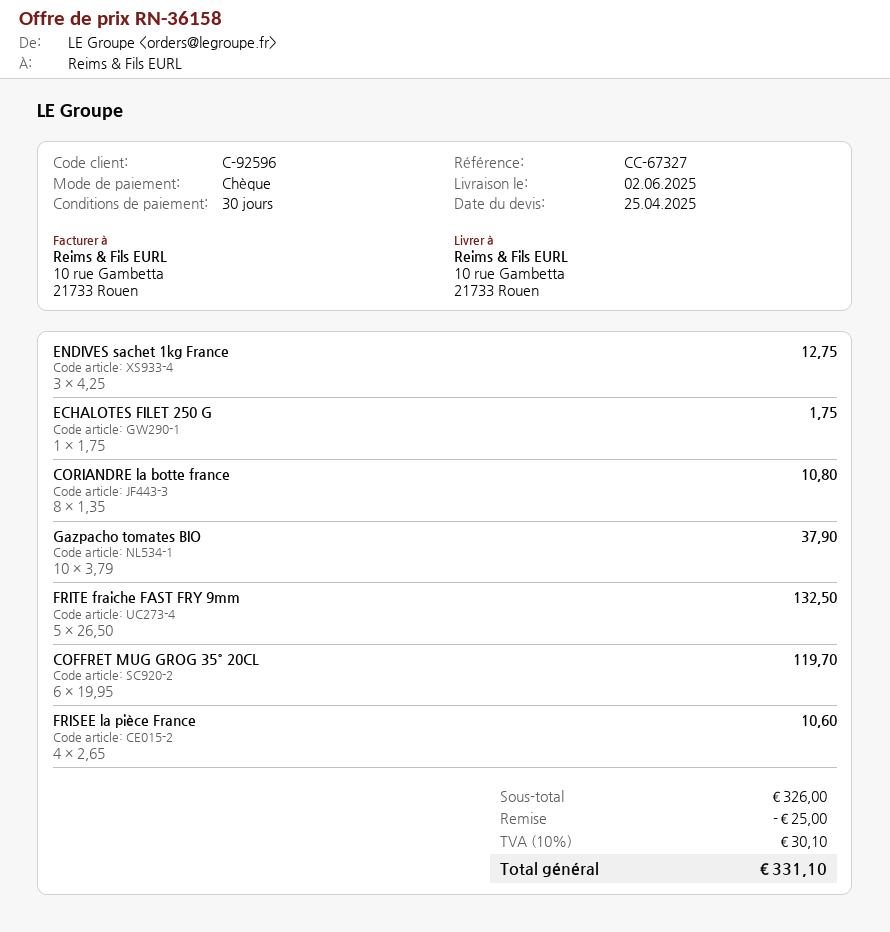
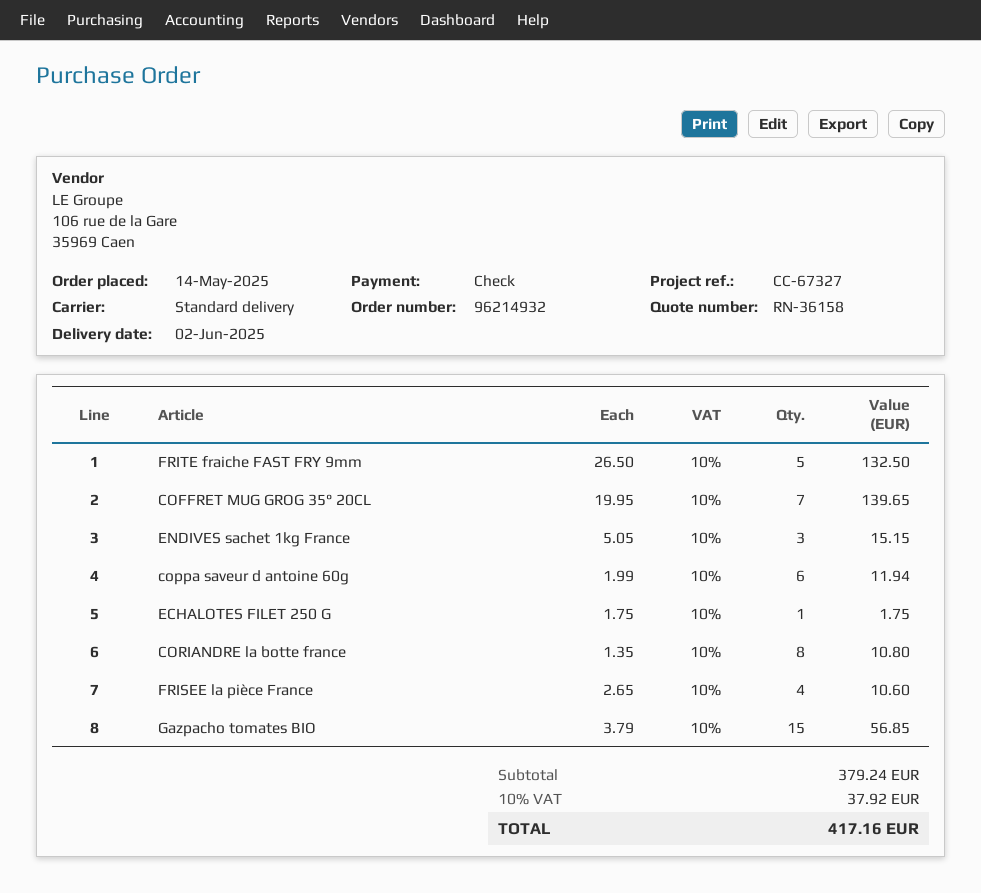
ENDIVES sachet 1kg France: 3 x 4.25 = 12.75 -> 3 x 5.05 = 15.15
Gazpacho tomates BIO: 10 x 3.79 = 37.90 -> 15 x 3.79 = 56.85
COFFRET MUG GROG 35° 20CL: 6 x 19.95 = 119.70 -> 7 x 19.95 = 139.65
coppa saveur d antoine 60g: none -> 6 x 1.99 = 11.94
subtotal: 326.00 -> 379.24
discount: 25.00 -> none
tax: 10% = 30.10 -> 10% = 37.92
total: 331.10 -> 417.16

